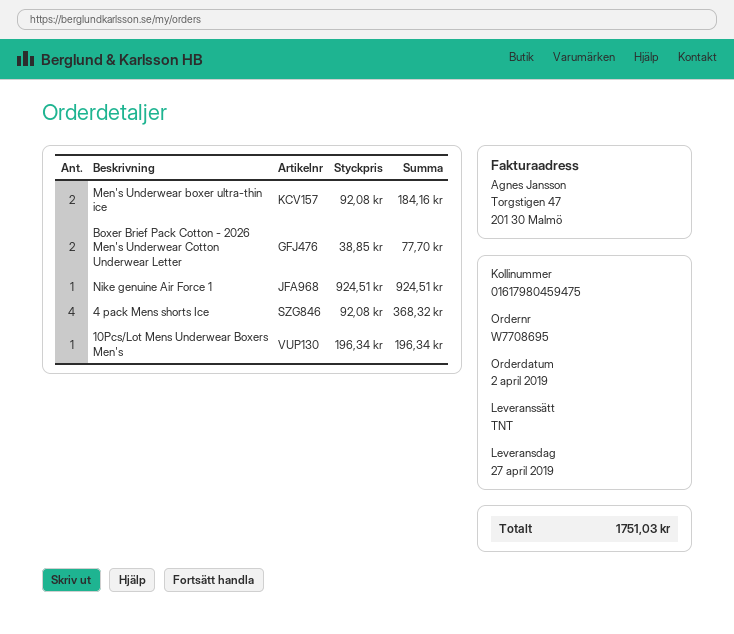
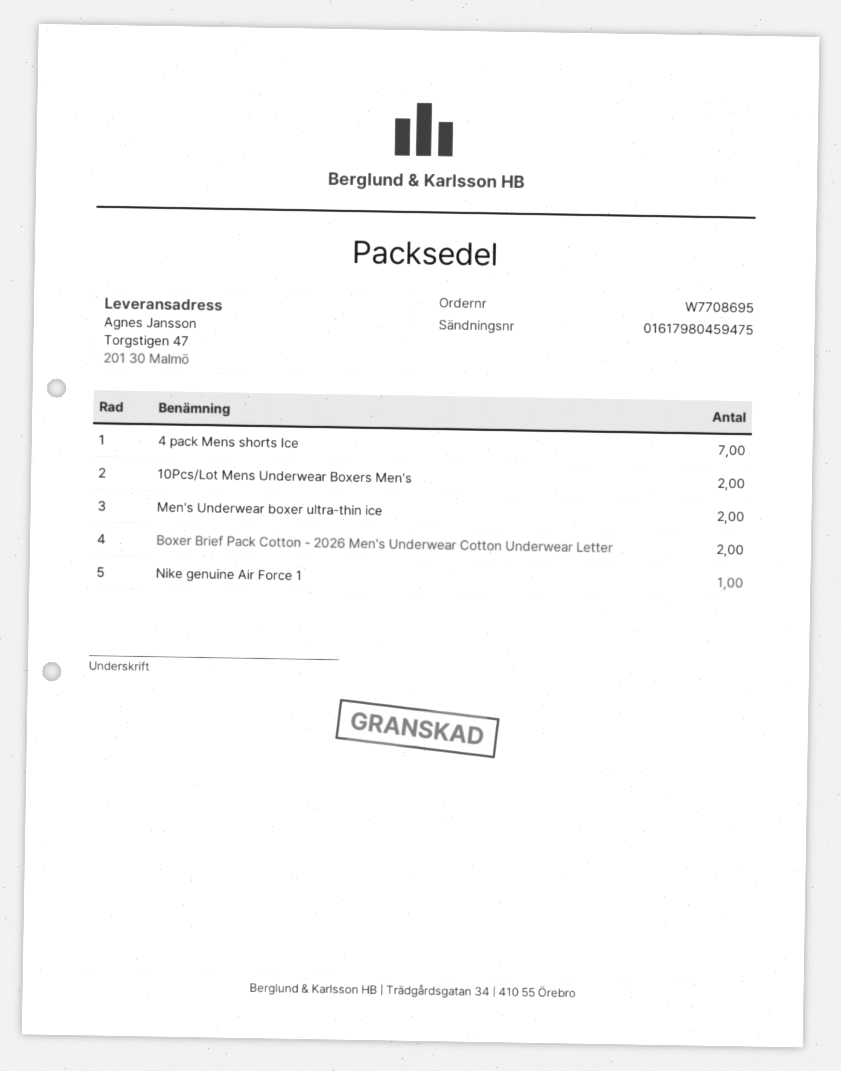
4 pack Mens shorts Ice: 4 -> 7
10Pcs/Lot Mens Underwear Boxers Men's: 1 -> 2

